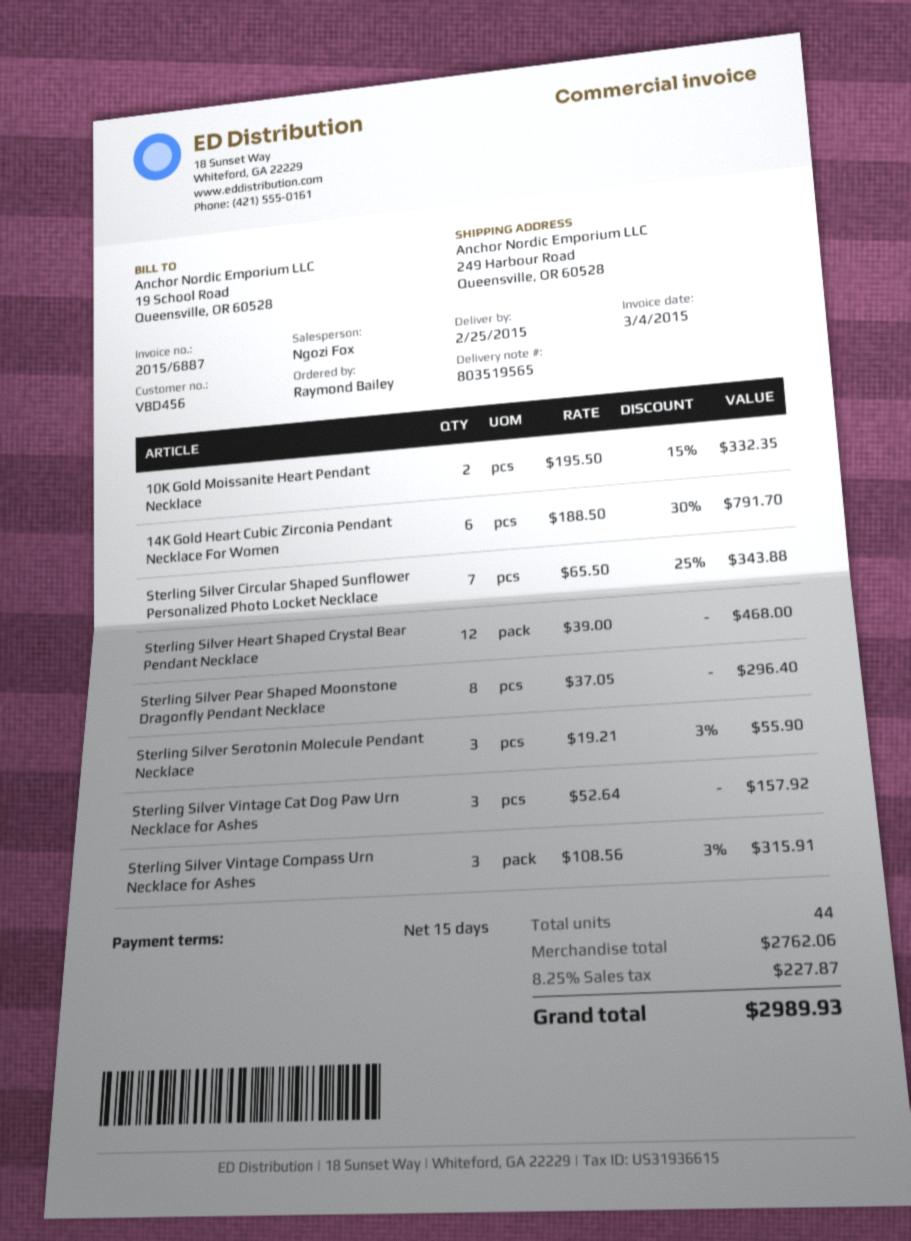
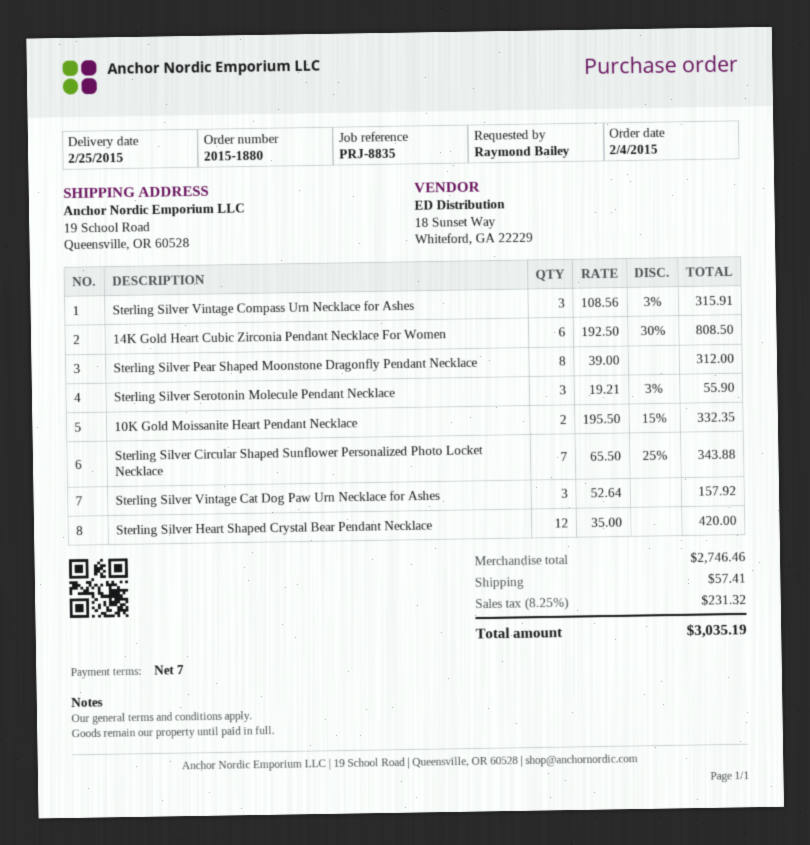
payment terms: 15 days -> 7 days
ship to: 249 Harbour Road, Queensville, OR 60528 -> 19 School Road, Queensville, OR 60528
14K Gold Heart Cubic Zirconia Pendant Necklace For Women: 6 x 188.50 - 30% = 791.70 -> 6 x 192.50 - 30% = 808.50
Sterling Silver Heart Shaped Crystal Bear Pendant Necklace: 12 x 39.00 = 468.00 -> 12 x 35.00 = 420.00
Sterling Silver Pear Shaped Moonstone Dragonfly Pendant Necklace: 8 x 37.05 = 296.40 -> 8 x 39.00 = 312.00
subtotal: 2762.06 -> 2746.46
shipping: none -> 57.41
tax: 8.25% = 227.87 -> 8.25% = 231.32
total: 2989.93 -> 3035.19

